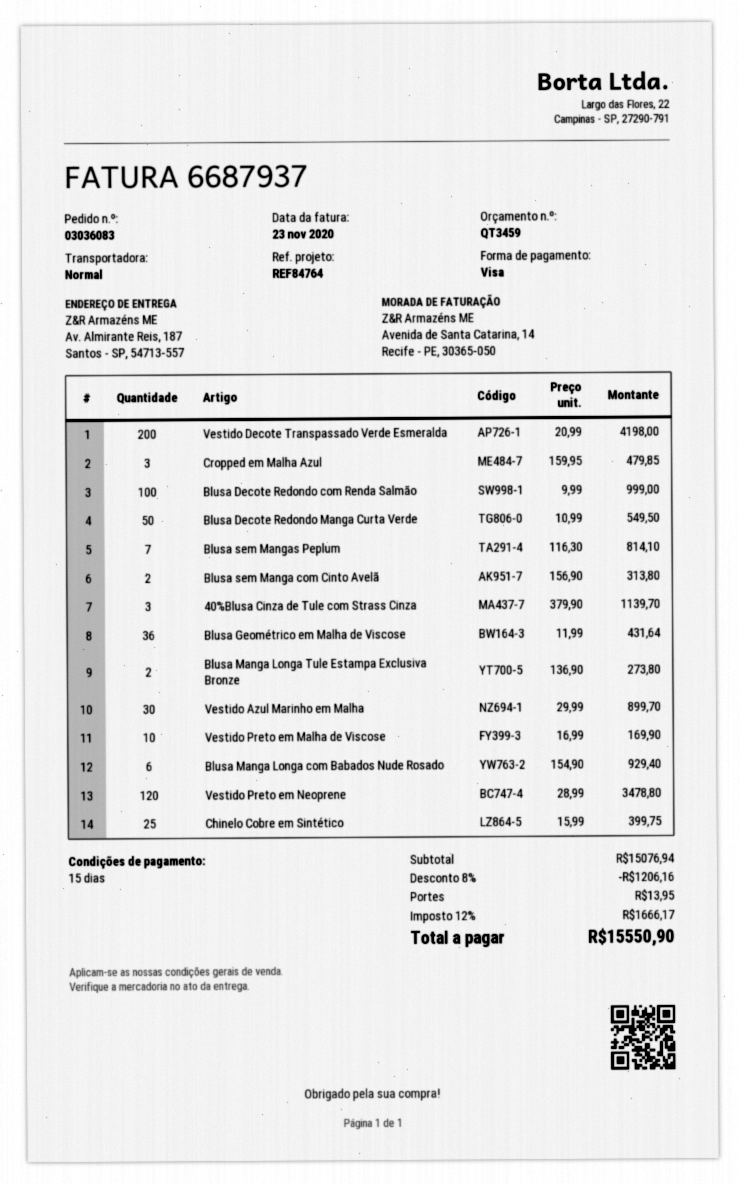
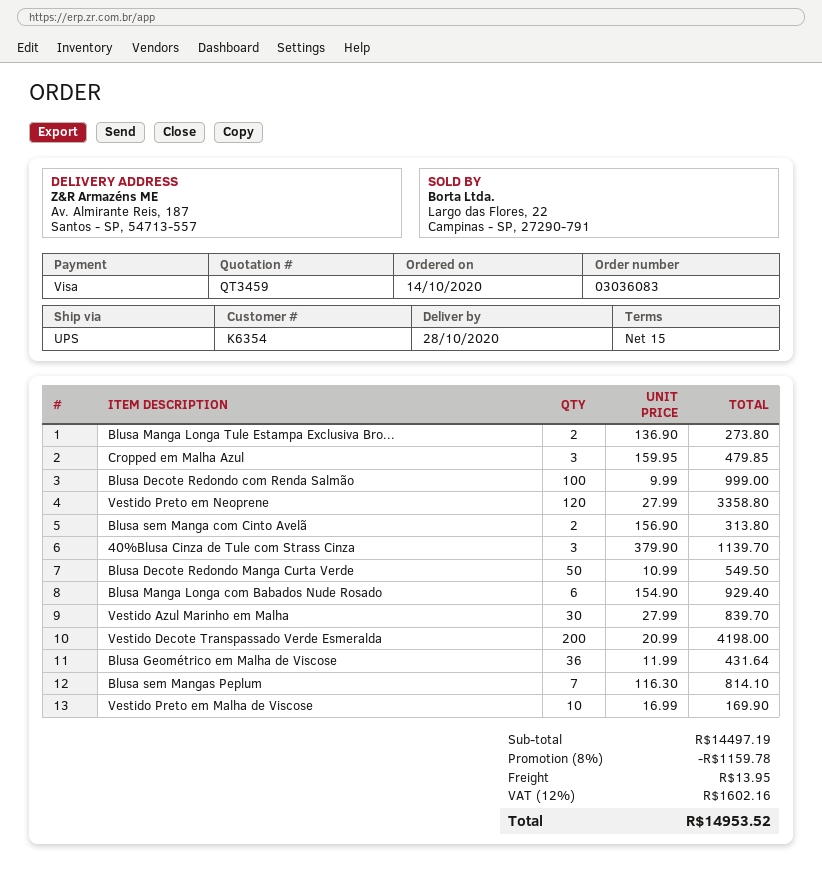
shipping method: standard -> UPS
Vestido Azul Marinho em Malha: 30 x 29.99 = 899.70 -> 30 x 27.99 = 839.70
Vestido Preto em Neoprene: 120 x 28.99 = 3478.80 -> 120 x 27.99 = 3358.80
Chinelo Cobre em Sintético: 25 x 15.99 = 399.75 -> none
subtotal: 15076.94 -> 14497.19
discount: 8% = 1206.16 -> 8% = 1159.78
tax: 12% = 1666.17 -> 12% = 1602.16
total: 15550.90 -> 14953.52

